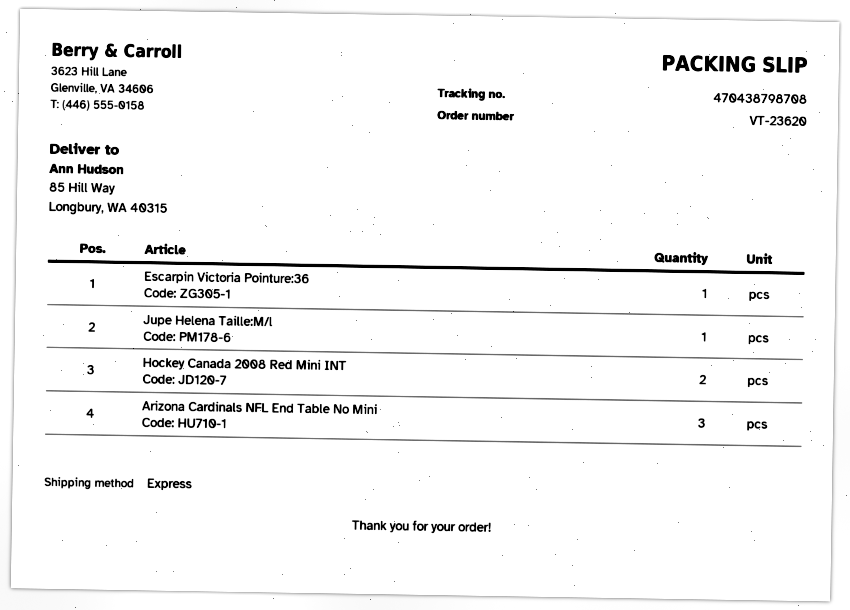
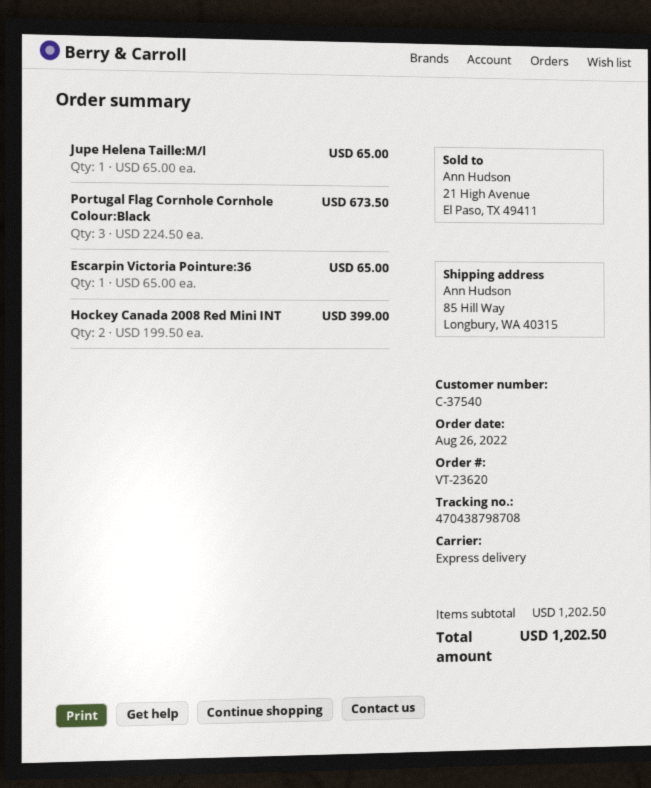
Arizona Cardinals NFL End Table No Mini: 3 -> none
Portugal Flag Cornhole Cornhole Colour:Black: none -> 3

